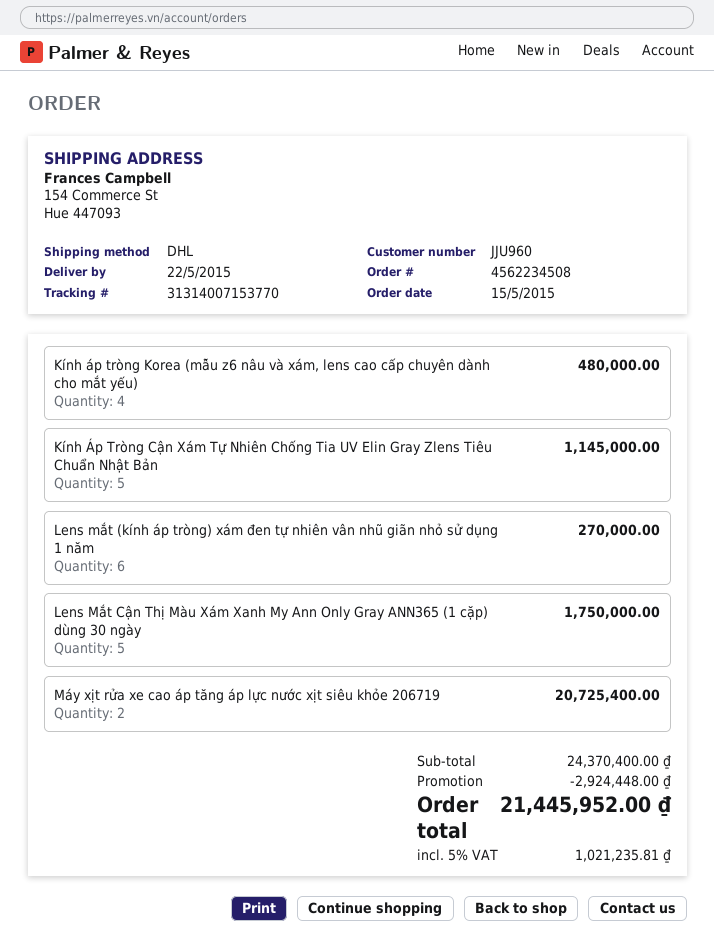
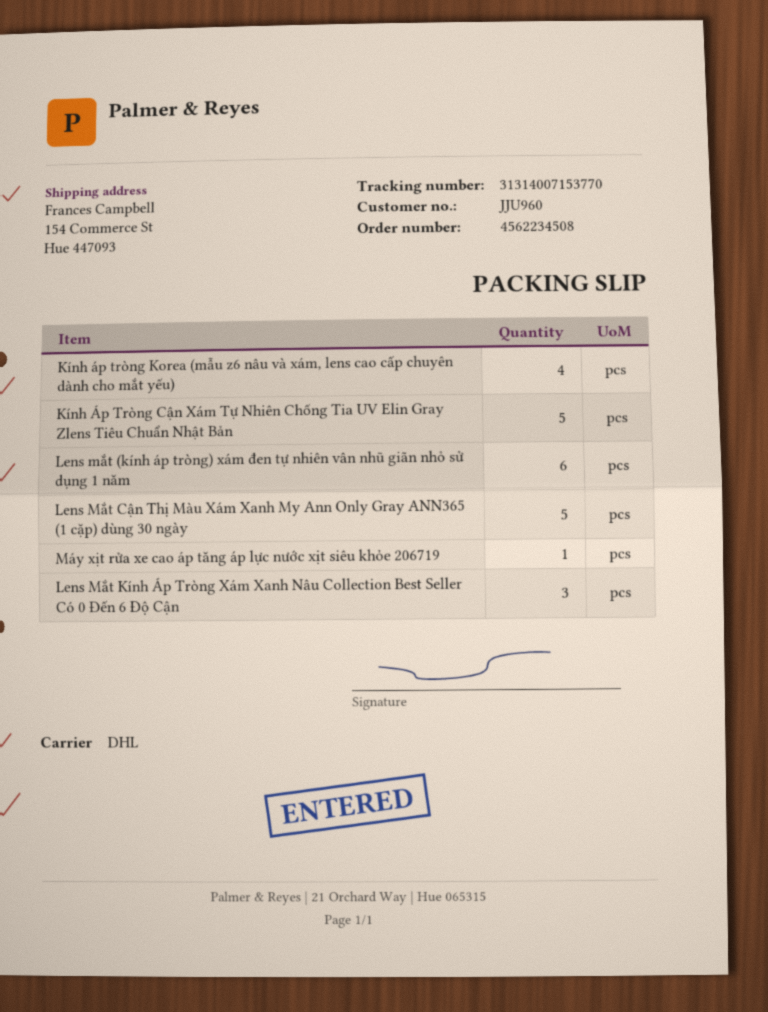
Máy xịt rửa xe cao áp tăng áp lực nước xịt siêu khỏe 206719: 2 -> 1
Lens Mắt Kính Áp Tròng Xám Xanh Nâu Collection Best Seller Có 0 Đến 6 Độ Cận: none -> 3

